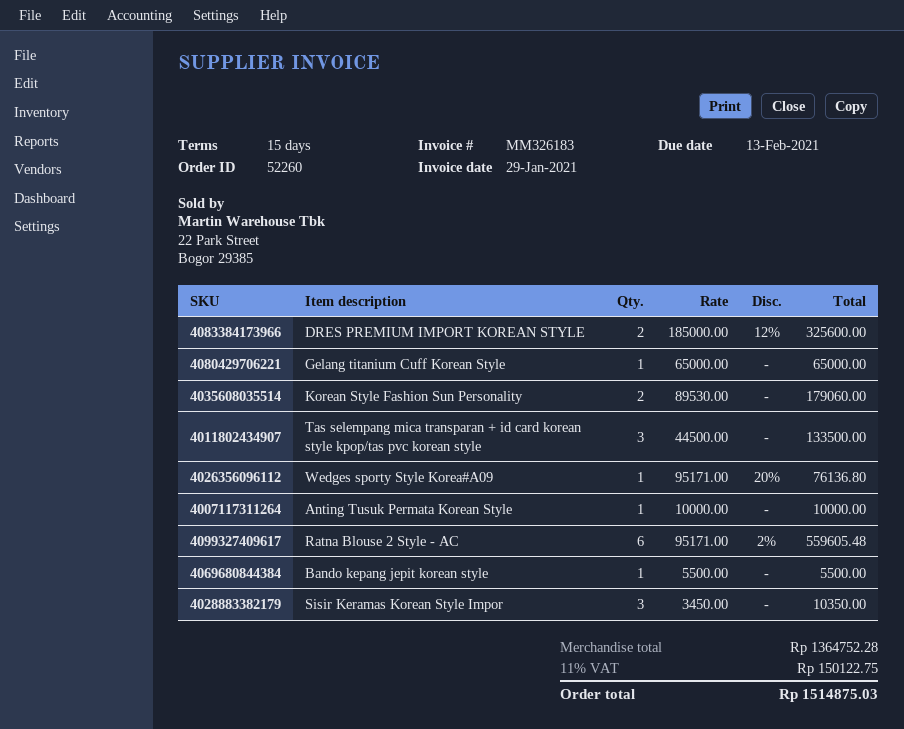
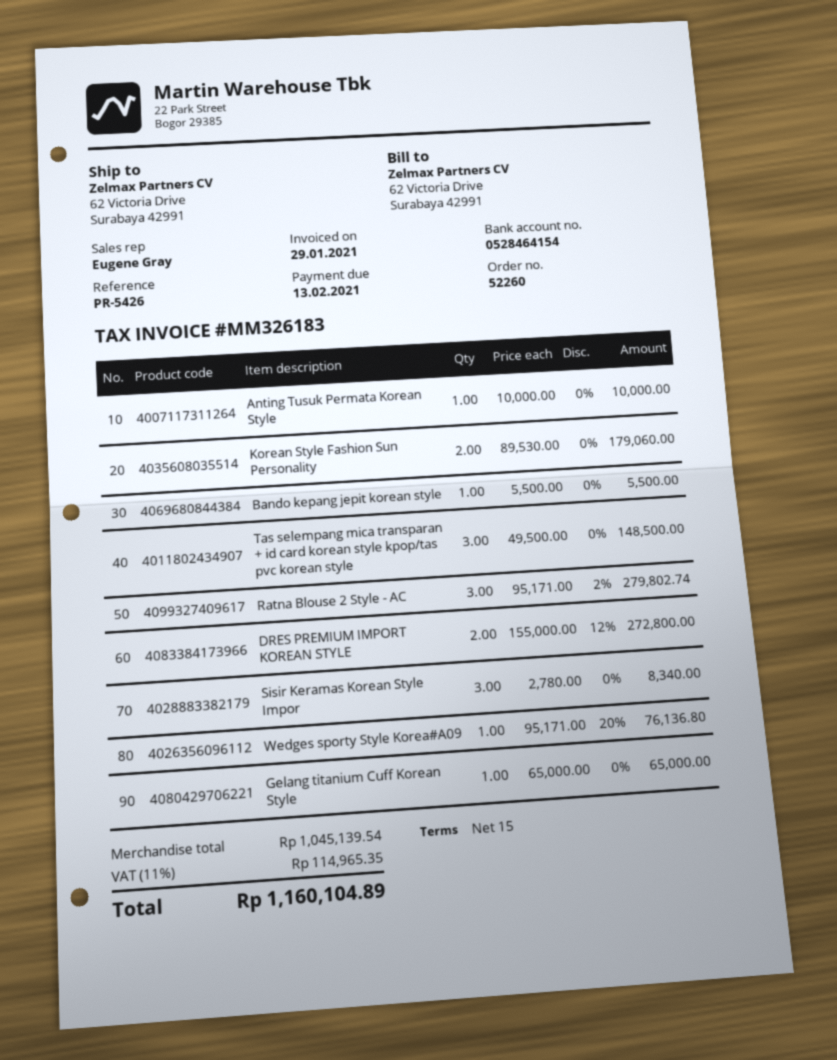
DRES PREMIUM IMPORT KOREAN STYLE: 2 x 185000.00 - 12% = 325600.00 -> 2 x 155000.00 - 12% = 272800.00
Tas selempang mica transparan + id card korean style kpop/tas pvc korean style: 3 x 44500.00 = 133500.00 -> 3 x 49500.00 = 148500.00
Ratna Blouse 2 Style - AC: 6 x 95171.00 - 2% = 559605.48 -> 3 x 95171.00 - 2% = 279802.74
Sisir Keramas Korean Style Impor: 3 x 3450.00 = 10350.00 -> 3 x 2780.00 = 8340.00
subtotal: 1364752.28 -> 1045139.54
tax: 11% = 150122.75 -> 11% = 114965.35
total: 1514875.03 -> 1160104.89

